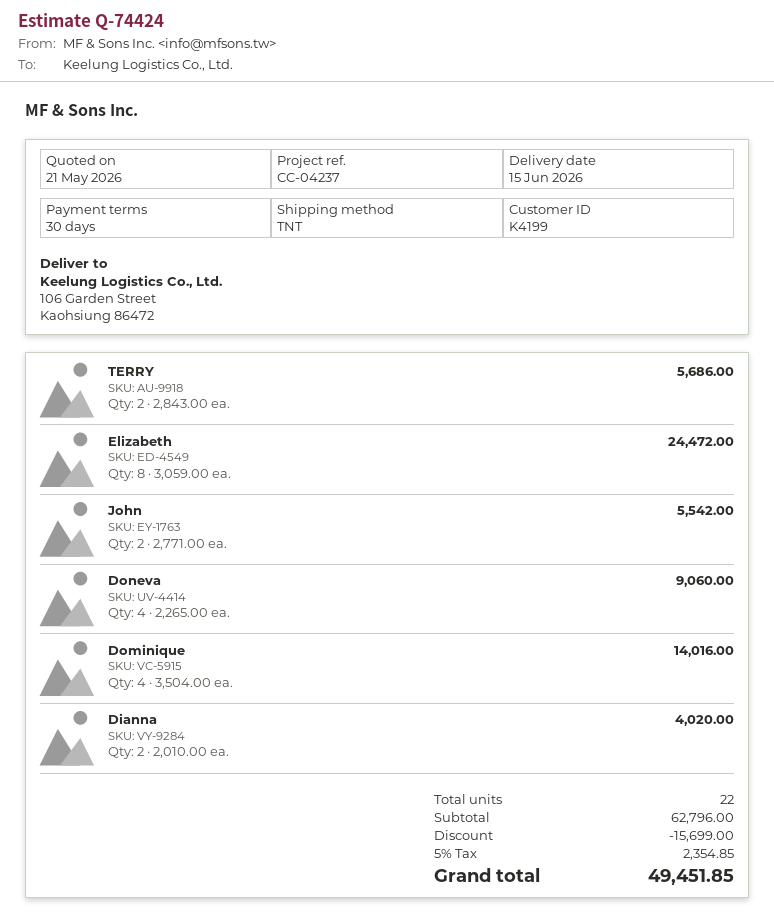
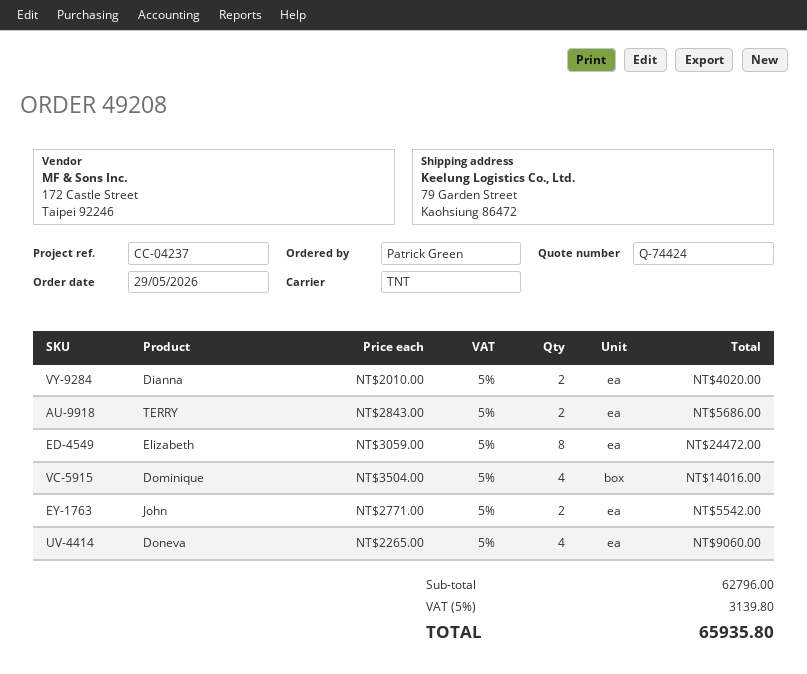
ship to: 106 Garden Street, Kaohsiung 86472 -> 79 Garden Street, Kaohsiung 86472
discount: 15699.00 -> none
tax: 5% = 2354.85 -> 5% = 3139.80
total: 49451.85 -> 65935.80

